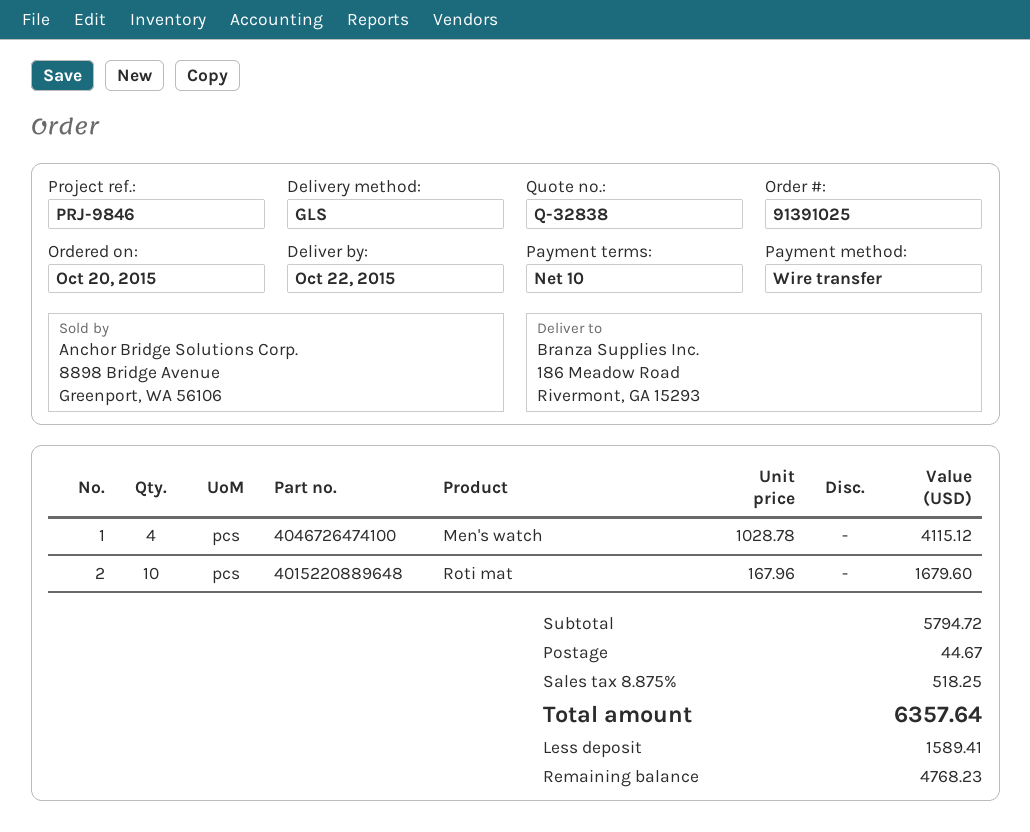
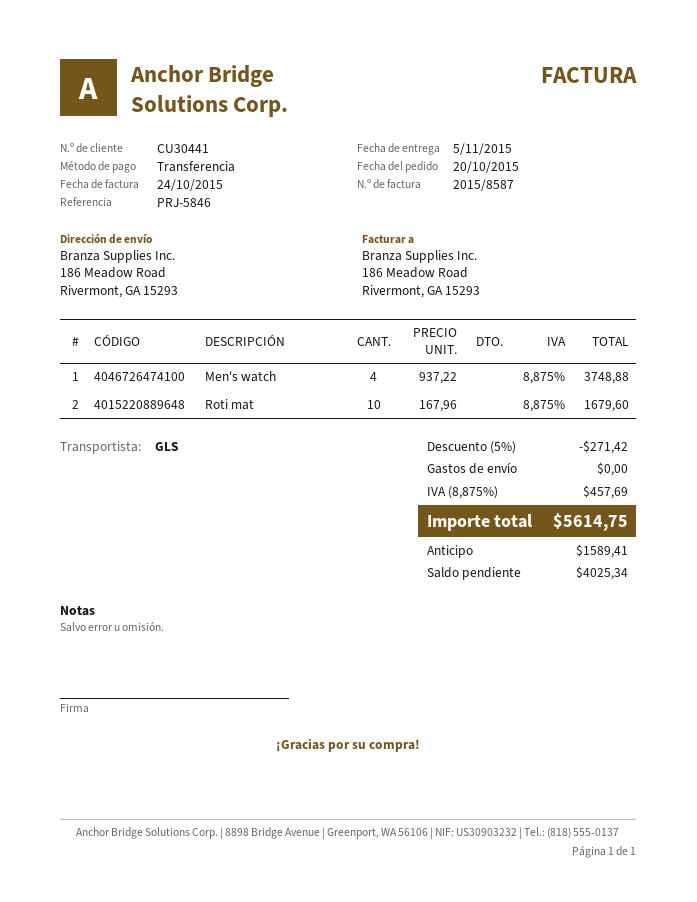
delivery date: 2015-10-22 -> 2015-11-05
reference: PRJ-9846 -> PRJ-5846
Men's watch: 4 x 1028.78 = 4115.12 -> 4 x 937.22 = 3748.88
discount: none -> 5% = 271.42
shipping: 44.67 -> 0.00
tax: 8.875% = 518.25 -> 8.875% = 457.69
total: 6357.64 -> 5614.75
balance: 4768.23 -> 4025.34

